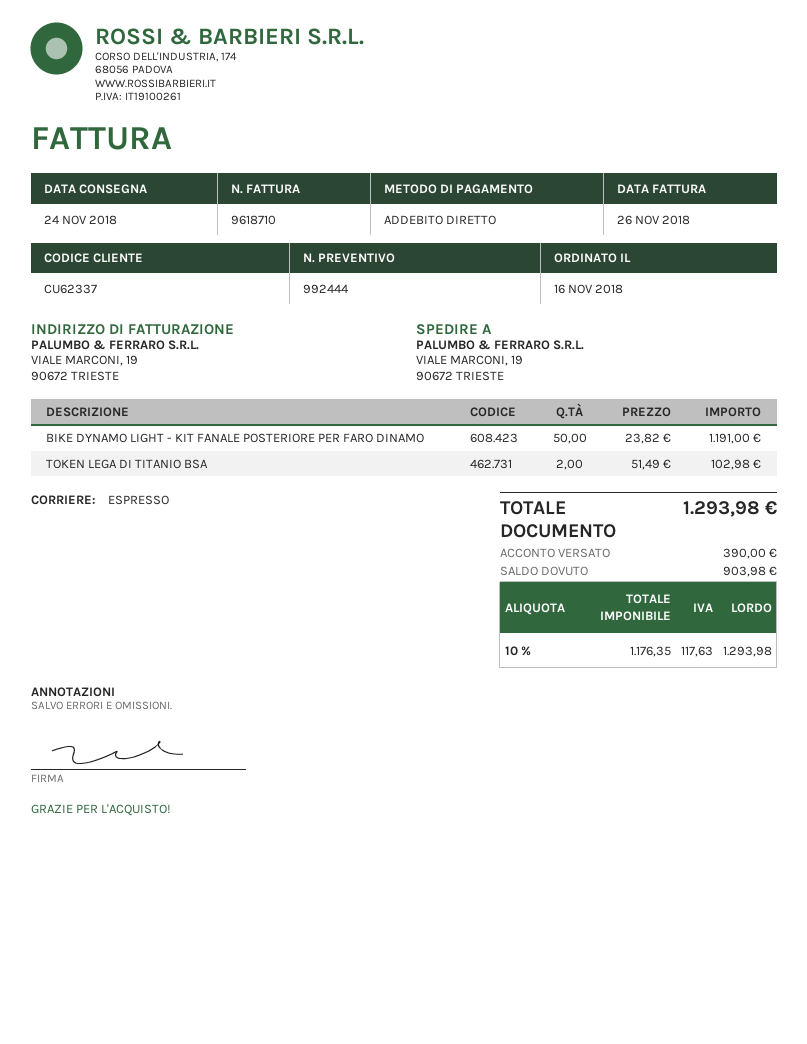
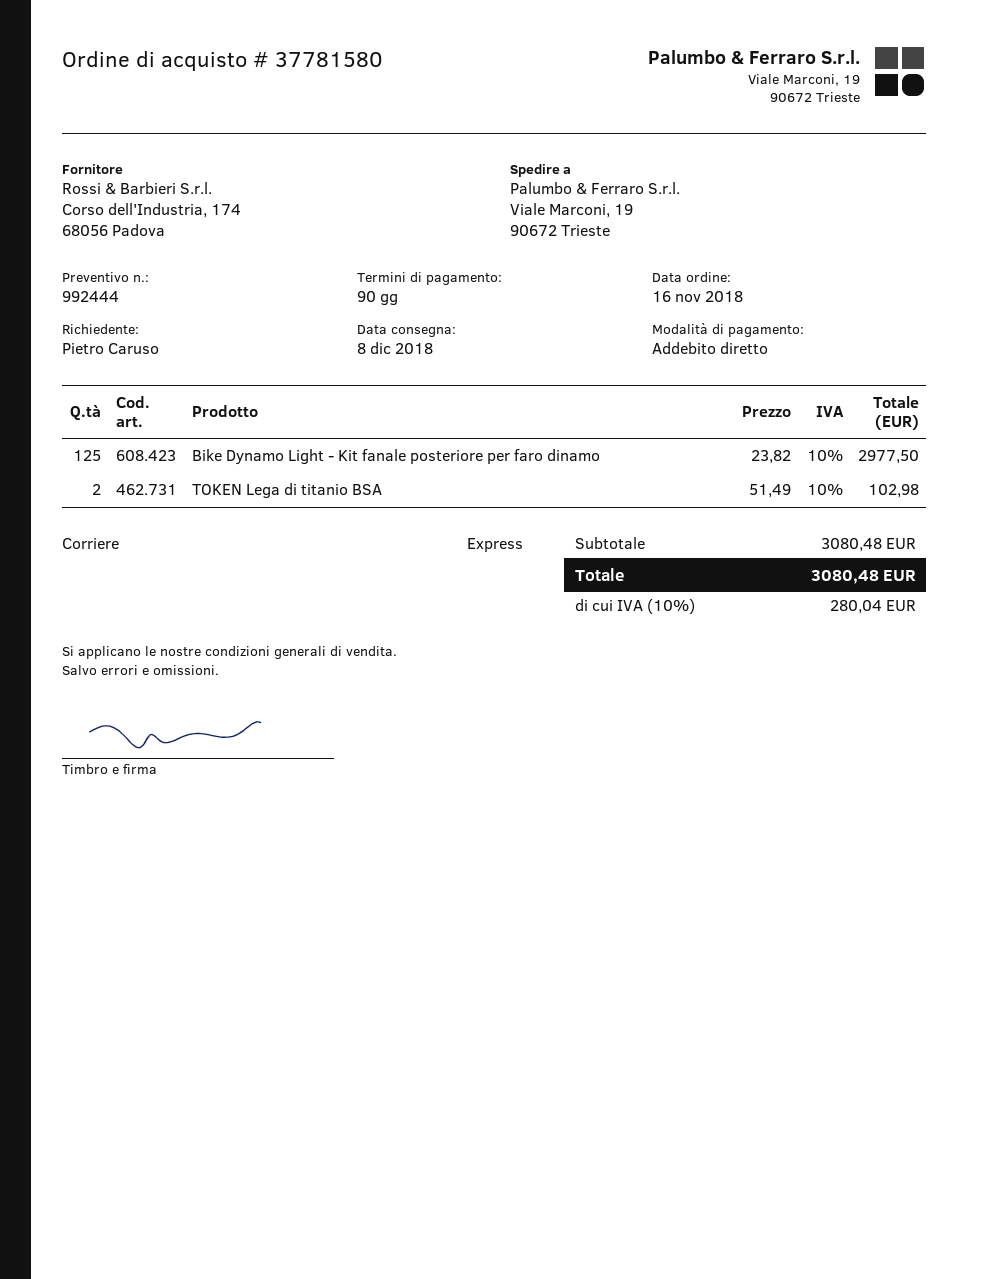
delivery date: 2018-11-24 -> 2018-12-08
BIKE DYNAMO LIGHT - KIT FANALE POSTERIORE PER FARO DINAMO: 50 x 23.82 = 1191.00 -> 125 x 23.82 = 2977.50
tax: 10% = 117.63 -> 10% = 280.04
total: 1293.98 -> 3080.48

